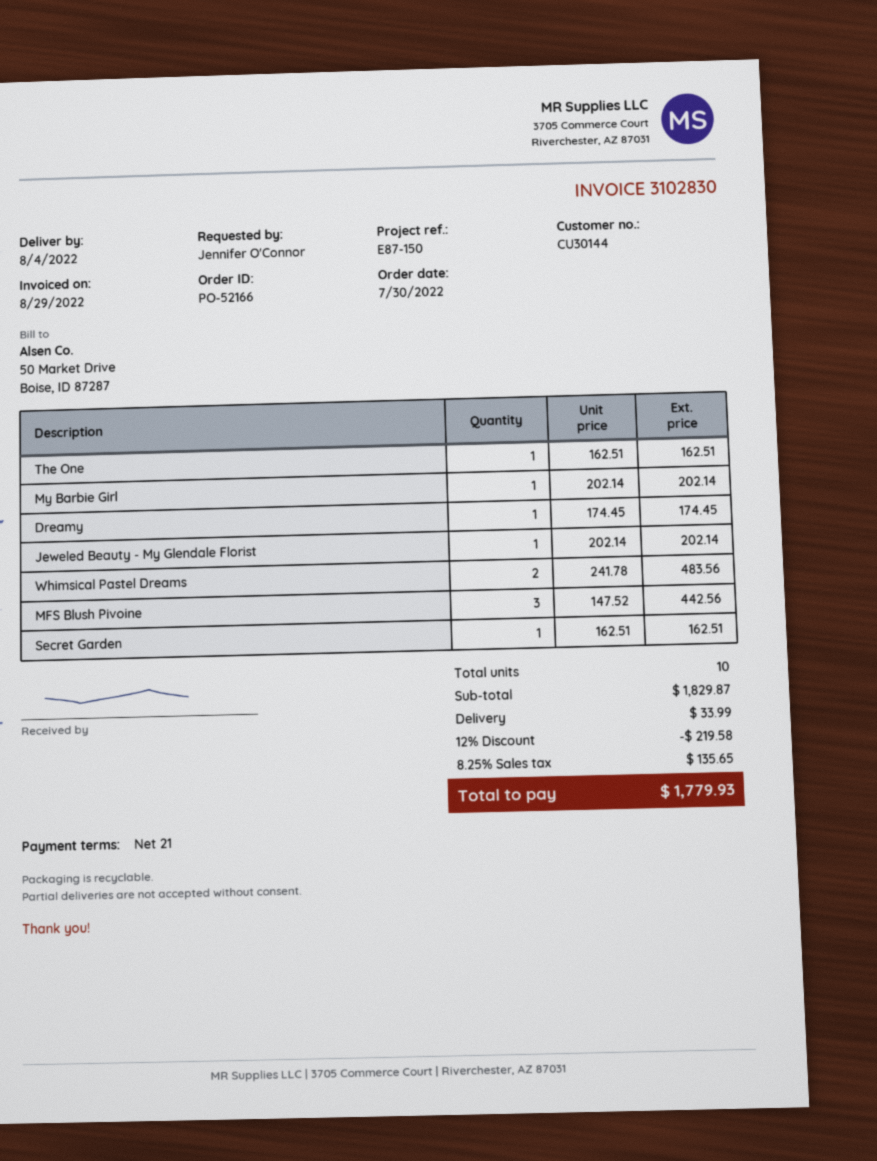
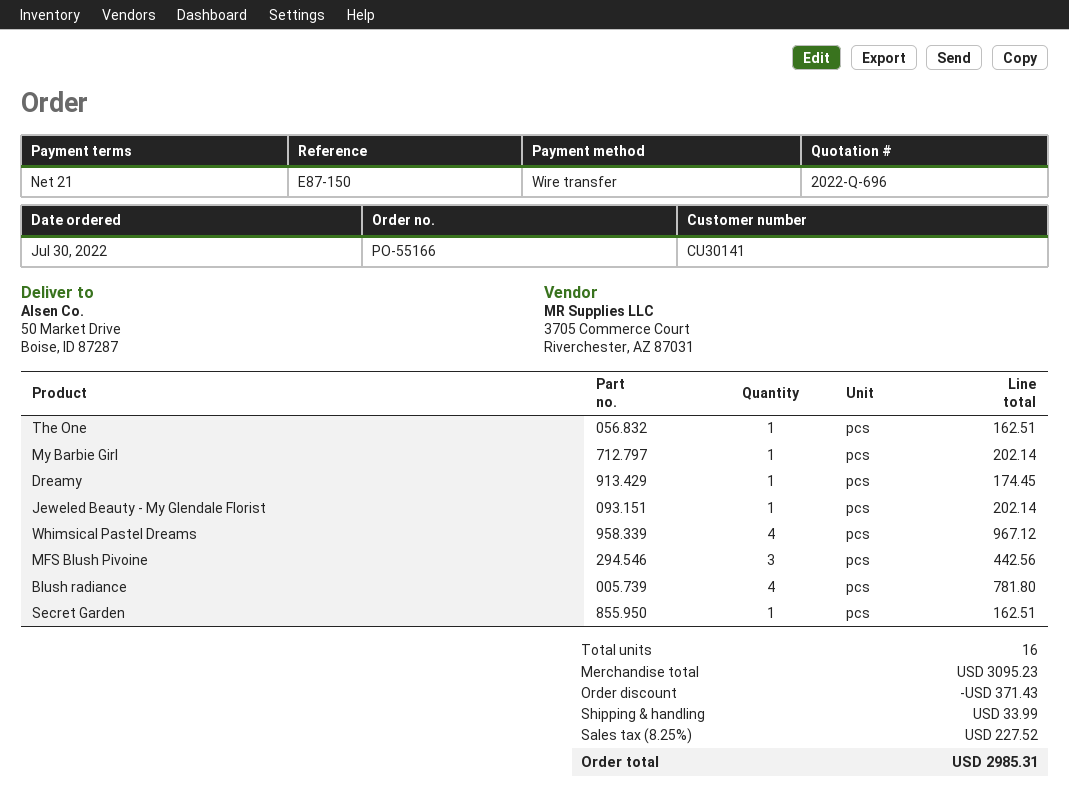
order number: PO-52166 -> PO-55166
customer number: CU30144 -> CU30141
Whimsical Pastel Dreams: 2 for 483.56 -> 4 for 967.12
Blush radiance: none -> 4 for 781.80
total quantity: 10 -> 16
subtotal: 1829.87 -> 3095.23
discount: 219.58 -> 371.43
tax: 8.25% = 135.65 -> 8.25% = 227.52
total: 1779.93 -> 2985.31

